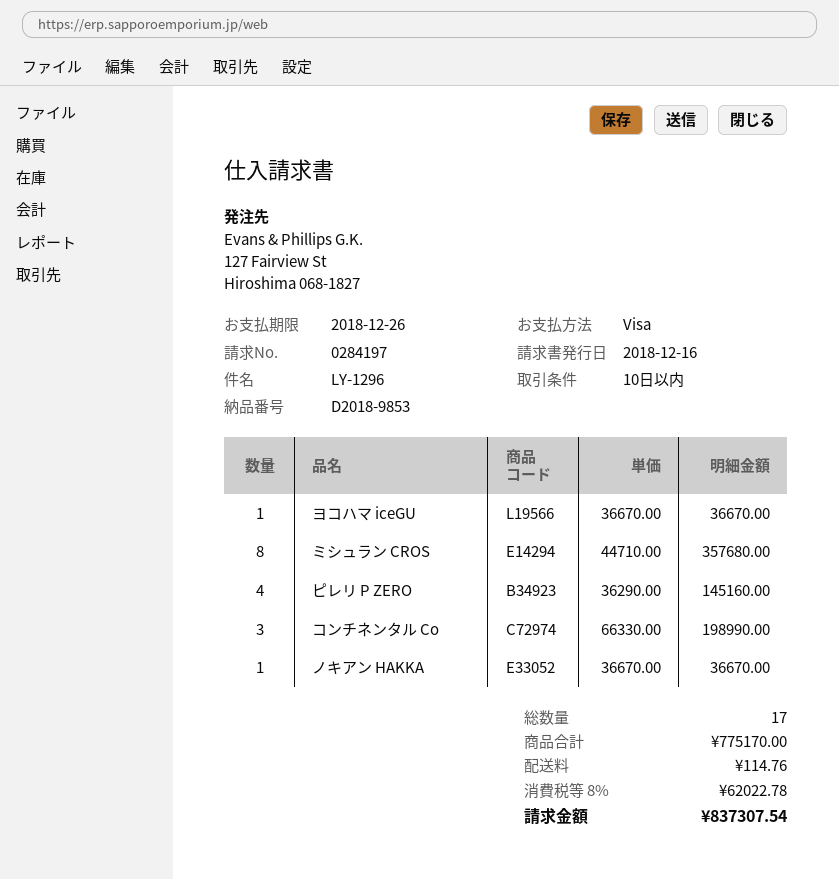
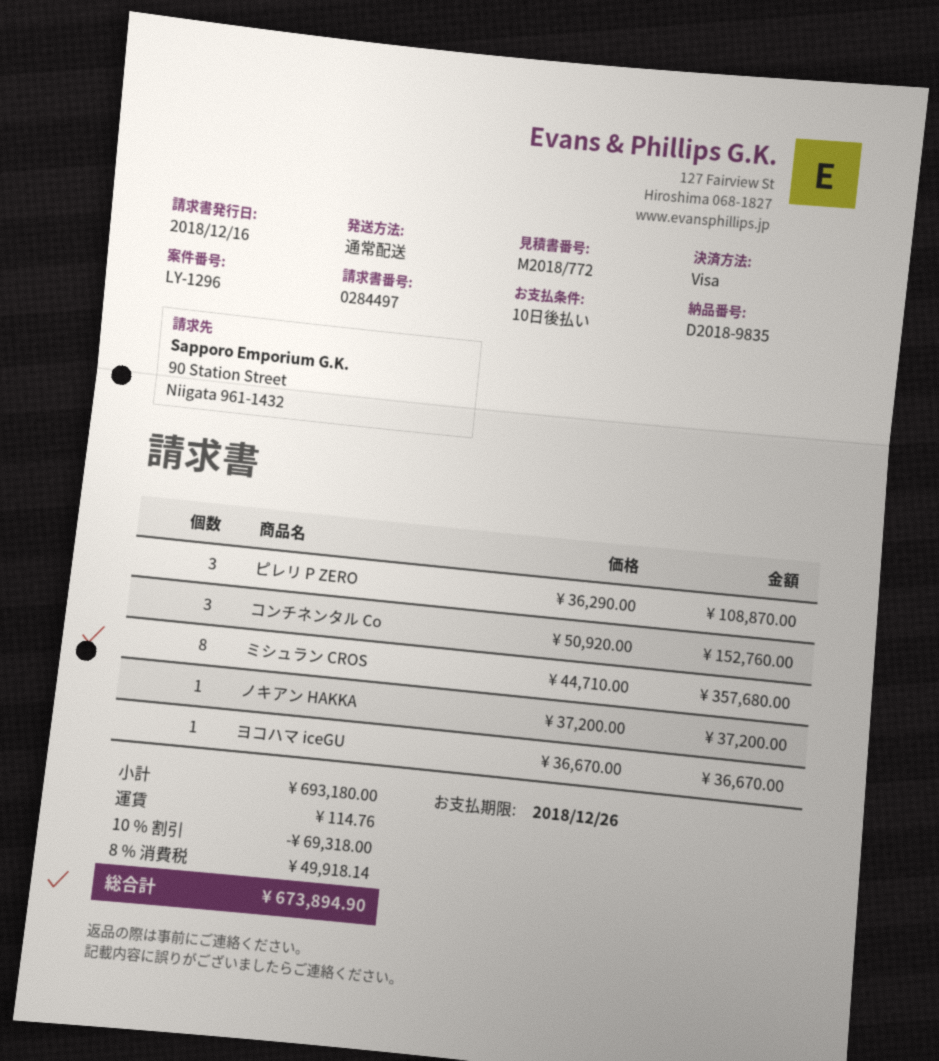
delivery note number: D2018-9853 -> D2018-9835
invoice number: 0284197 -> 0284497
ピレリ P ZERO: 4 x 36290.00 = 145160.00 -> 3 x 36290.00 = 108870.00
コンチネンタル Co: 3 x 66330.00 = 198990.00 -> 3 x 50920.00 = 152760.00
ノキアン HAKKA: 1 x 36670.00 = 36670.00 -> 1 x 37200.00 = 37200.00
subtotal: 775170.00 -> 693180.00
discount: none -> 10% = 69318.00
tax: 8% = 62022.78 -> 8% = 49918.14
total: 837307.54 -> 673894.90

